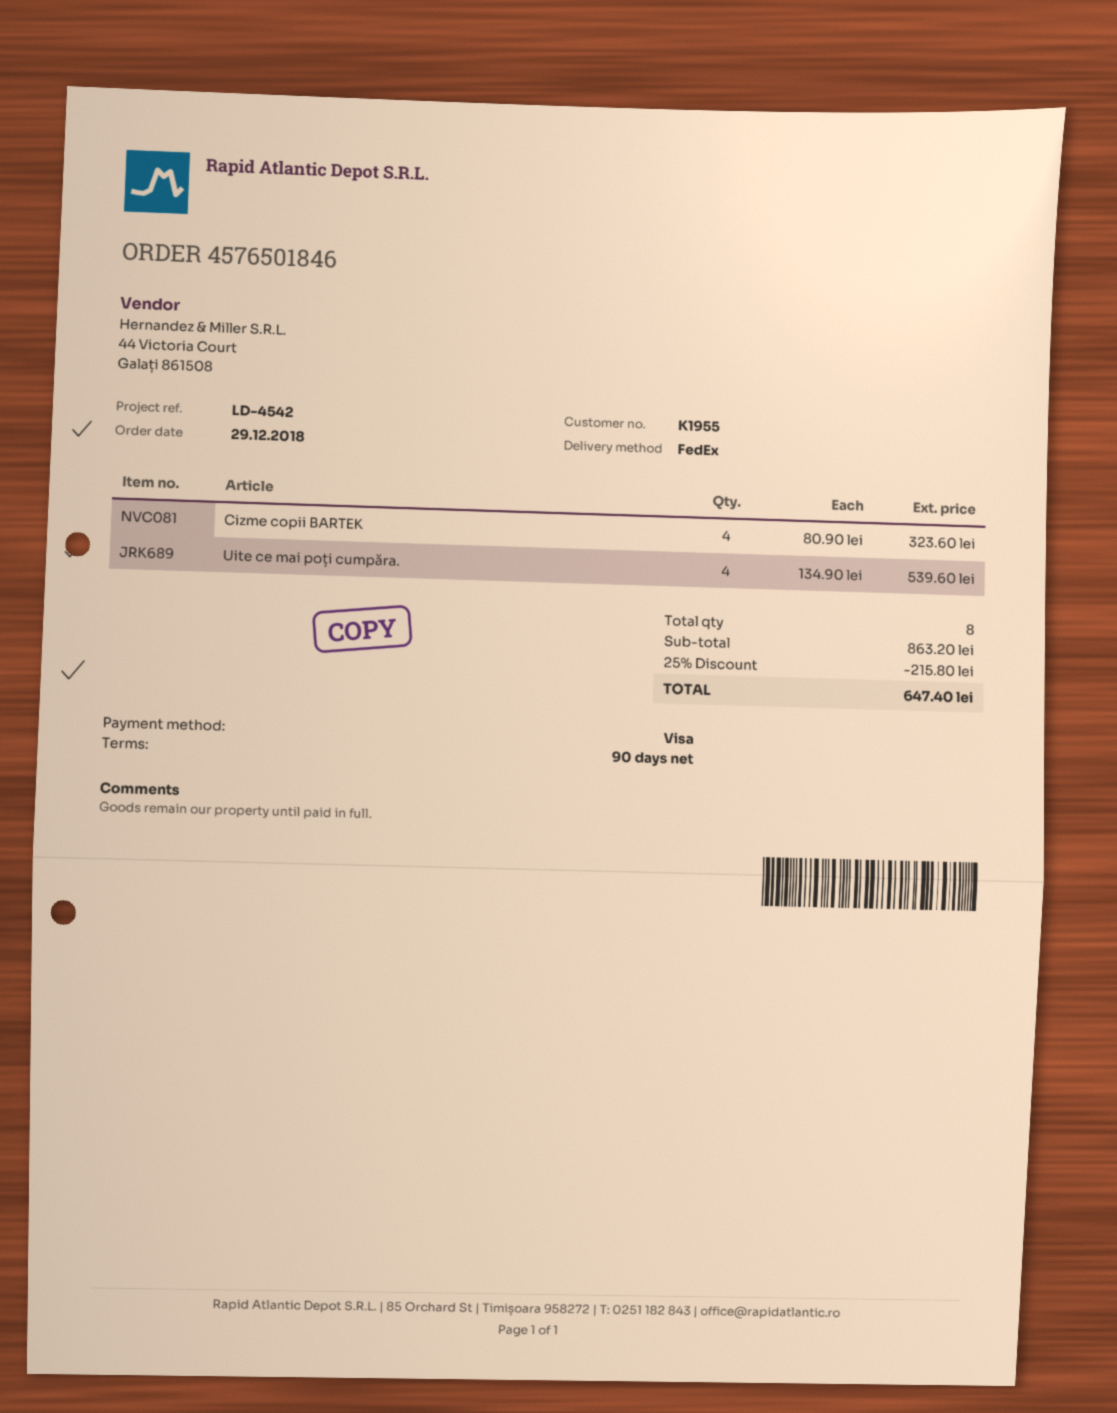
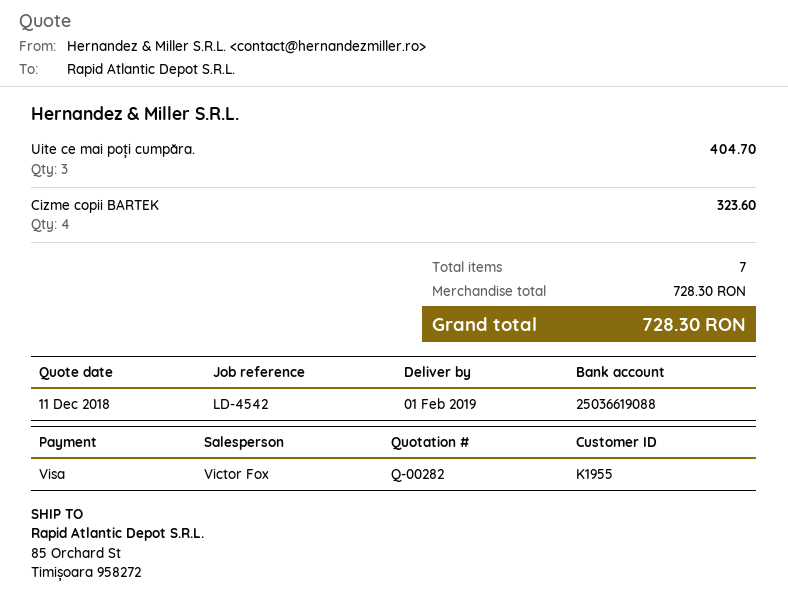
Uite ce mai poți cumpăra.: 4 for 539.60 -> 3 for 404.70
total quantity: 8 -> 7
subtotal: 863.20 -> 728.30
discount: 25% = 215.80 -> none
total: 647.40 -> 728.30

